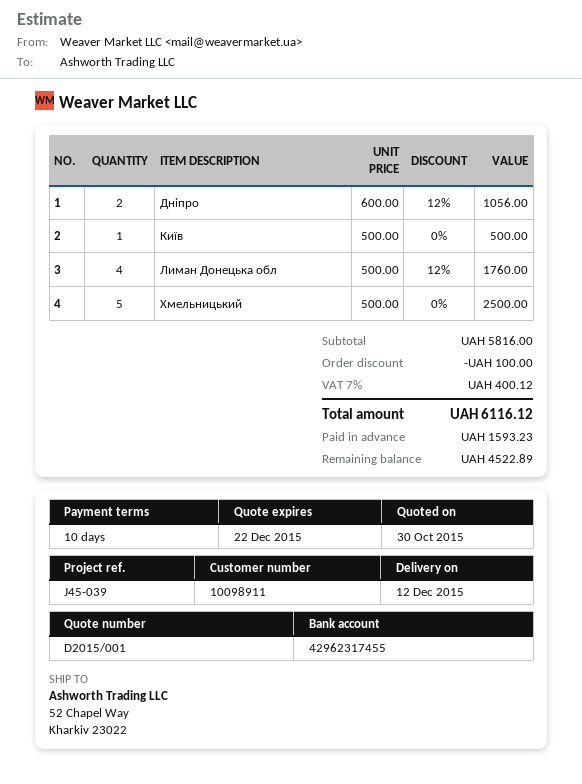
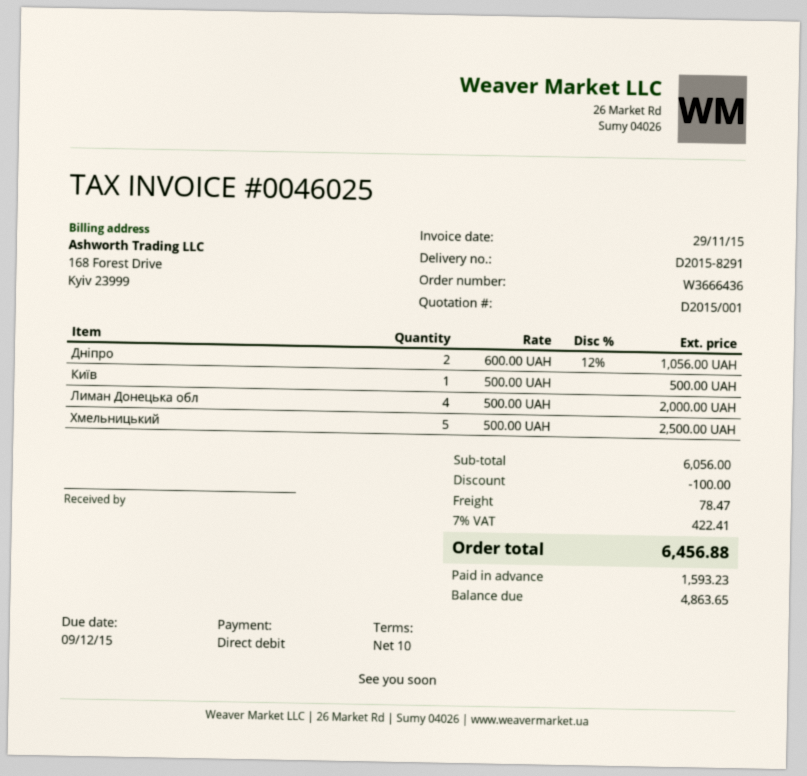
Лиман Донецька обл: 4 x 500.00 - 12% = 1760.00 -> 4 x 500.00 = 2000.00
subtotal: 5816.00 -> 6056.00
shipping: none -> 78.47
tax: 7% = 400.12 -> 7% = 422.41
total: 6116.12 -> 6456.88
balance: 4522.89 -> 4863.65

